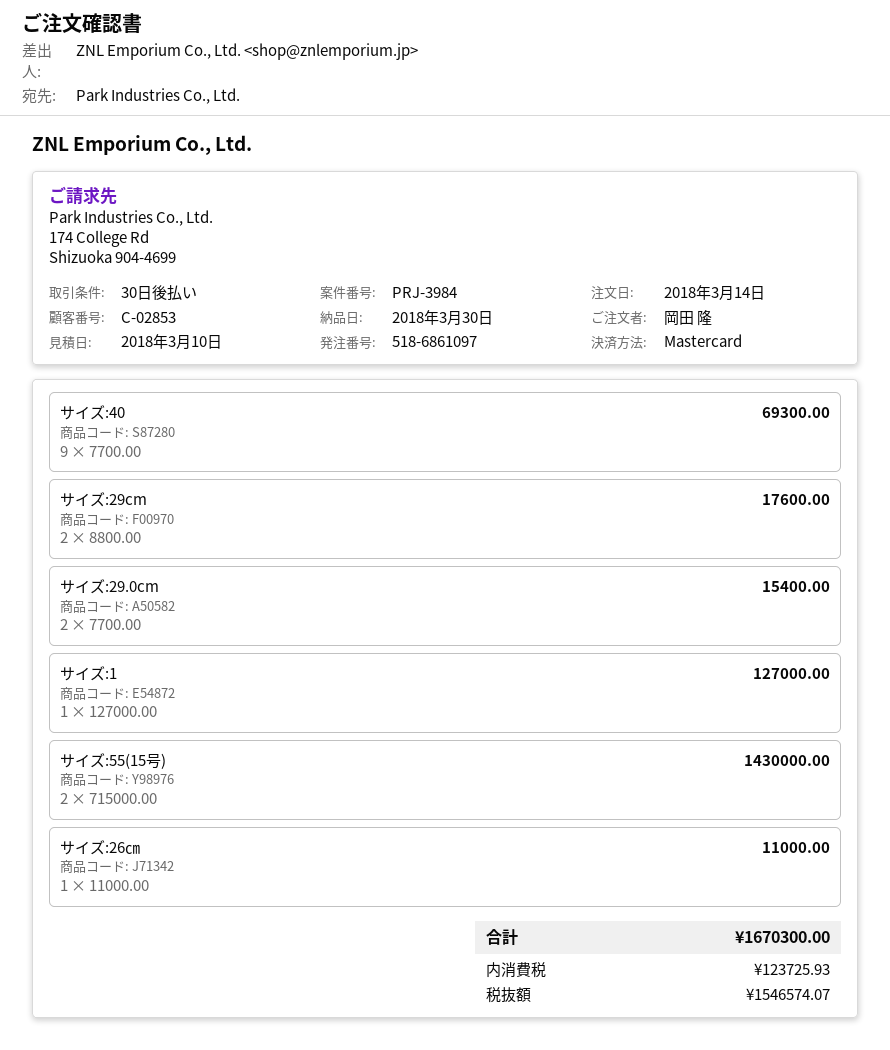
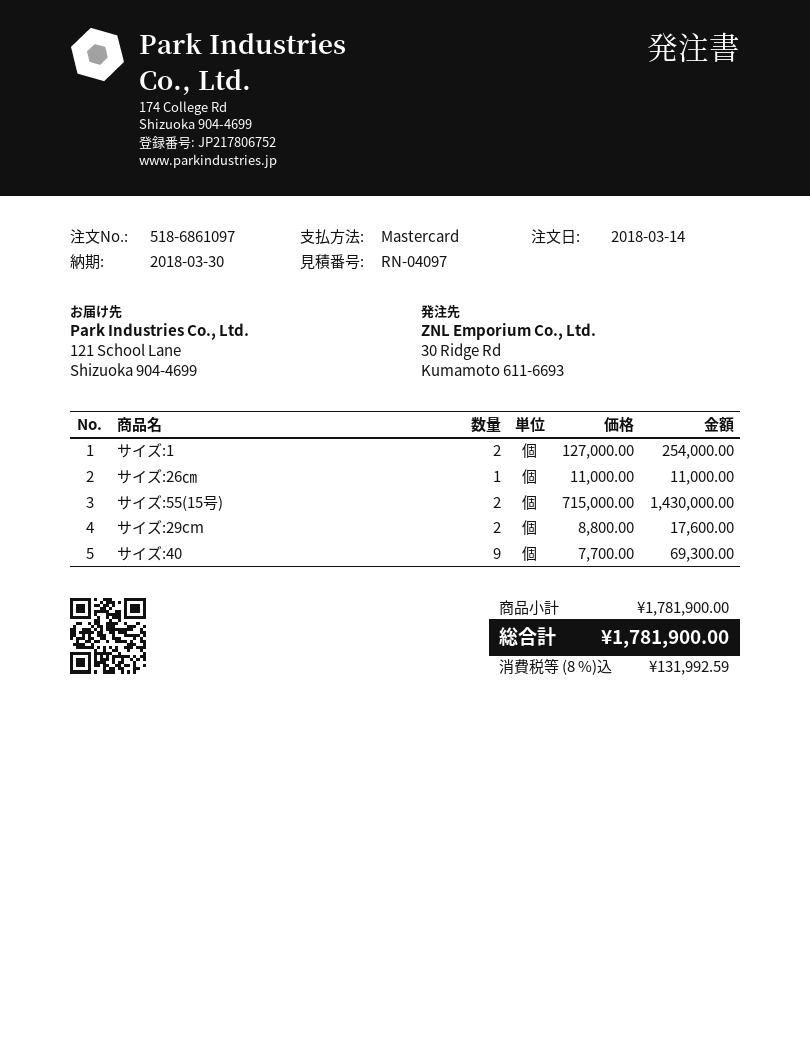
サイズ:29.0cm: 2 x 7700.00 = 15400.00 -> none
サイズ:1: 1 x 127000.00 = 127000.00 -> 2 x 127000.00 = 254000.00
tax: 123725.93 -> 131992.59
total: 1670300.00 -> 1781900.00

